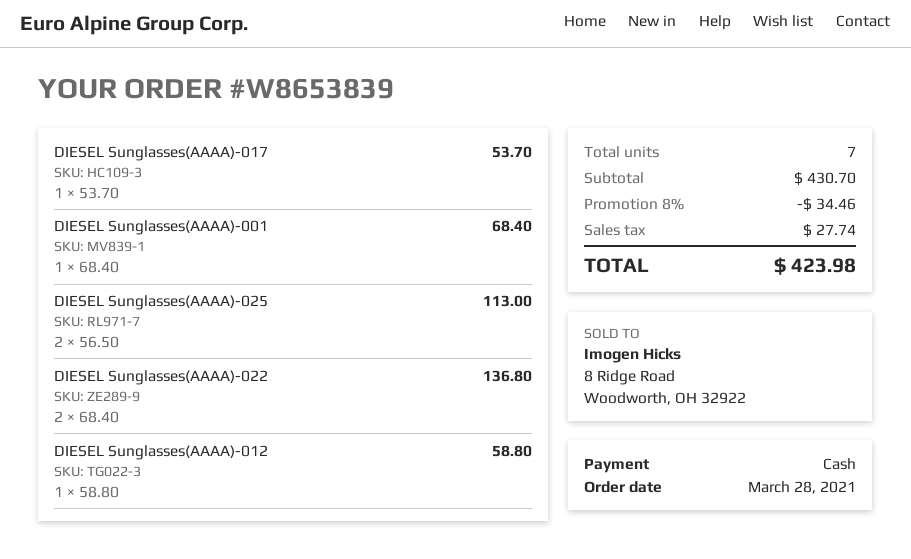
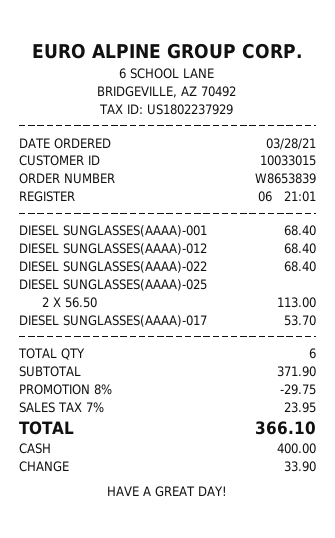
DIESEL Sunglasses(AAAA)-022: 2 x 68.40 = 136.80 -> 1 x 68.40 = 68.40
DIESEL Sunglasses(AAAA)-012: 1 x 58.80 = 58.80 -> 1 x 68.40 = 68.40
total quantity: 7 -> 6
subtotal: 430.70 -> 371.90
discount: 8% = 34.46 -> 8% = 29.75
tax: 27.74 -> 23.95
total: 423.98 -> 366.10

